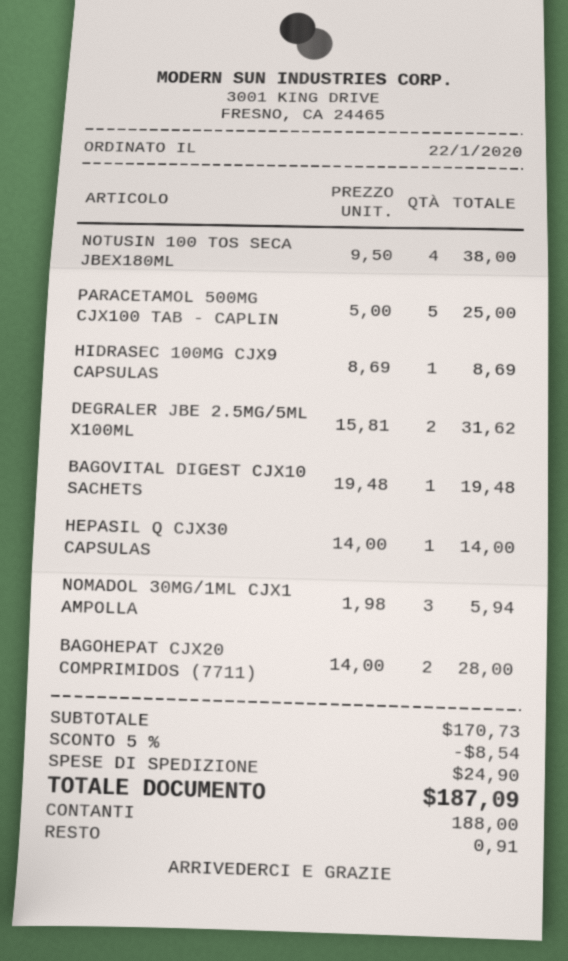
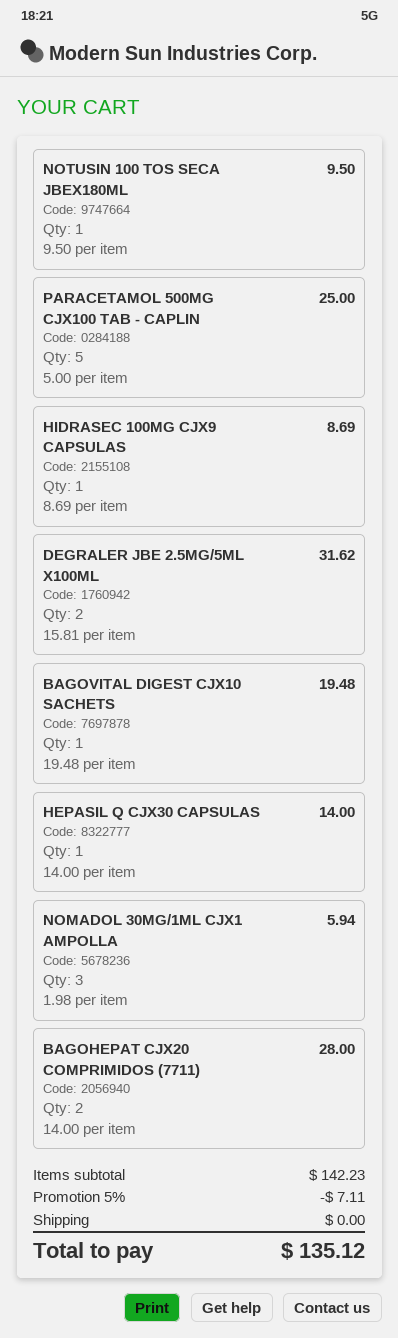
NOTUSIN 100 TOS SECA JBEX180ML: 4 x 9.50 = 38.00 -> 1 x 9.50 = 9.50
subtotal: 170.73 -> 142.23
discount: 5% = 8.54 -> 5% = 7.11
shipping: 24.90 -> 0.00
total: 187.09 -> 135.12

